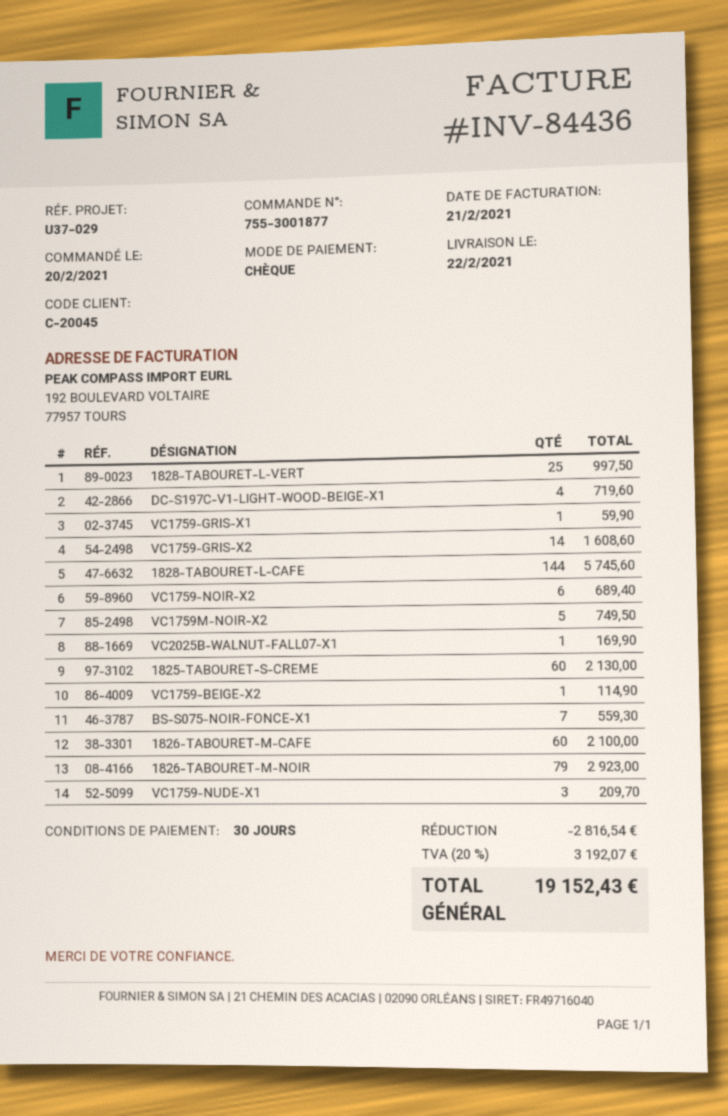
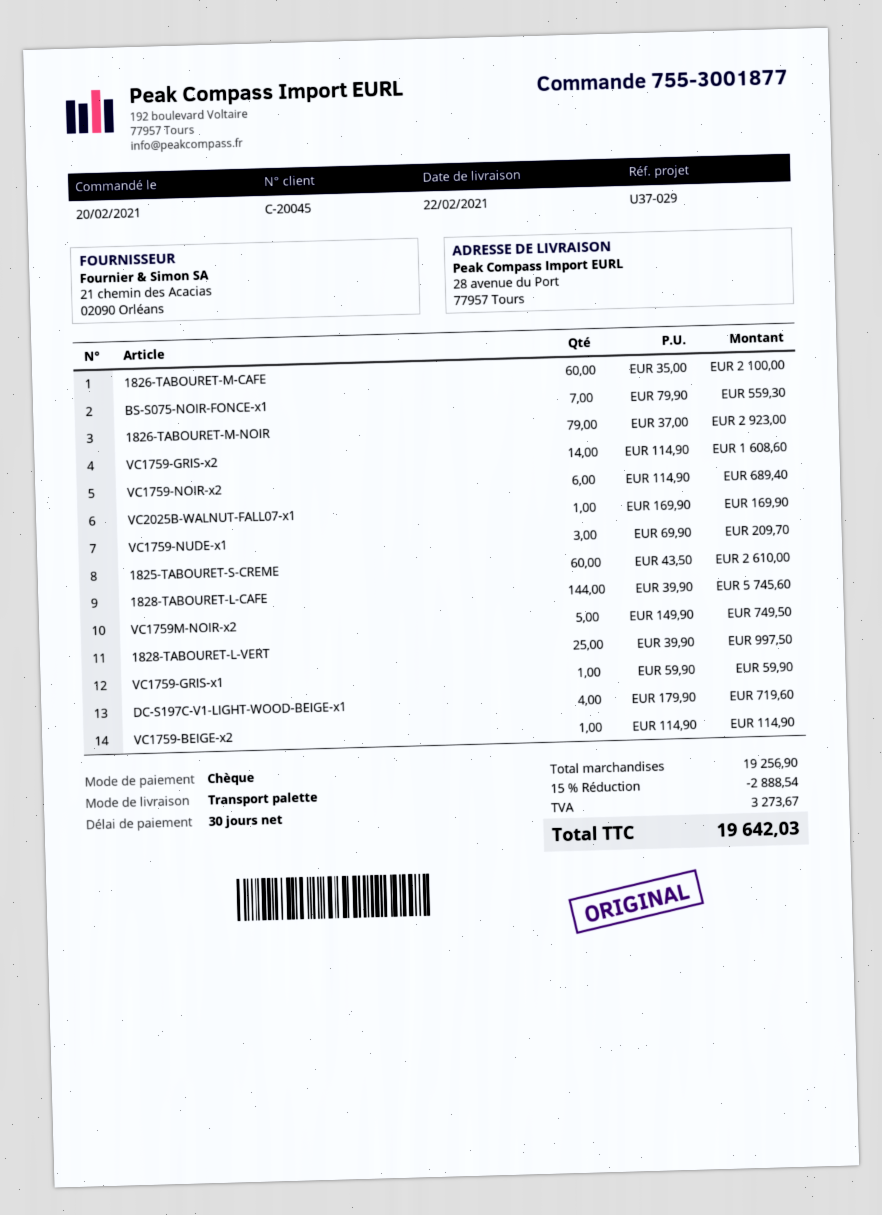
1825-TABOURET-S-CREME: 60 for 2130.00 -> 60 for 2610.00
discount: 2816.54 -> 2888.54
tax: 3192.07 -> 3273.67
total: 19152.43 -> 19642.03

